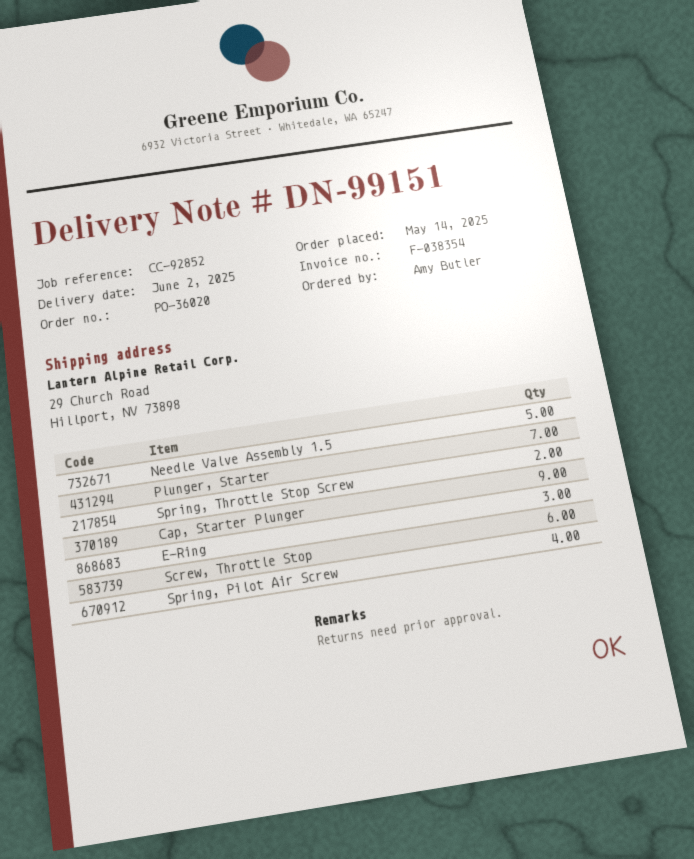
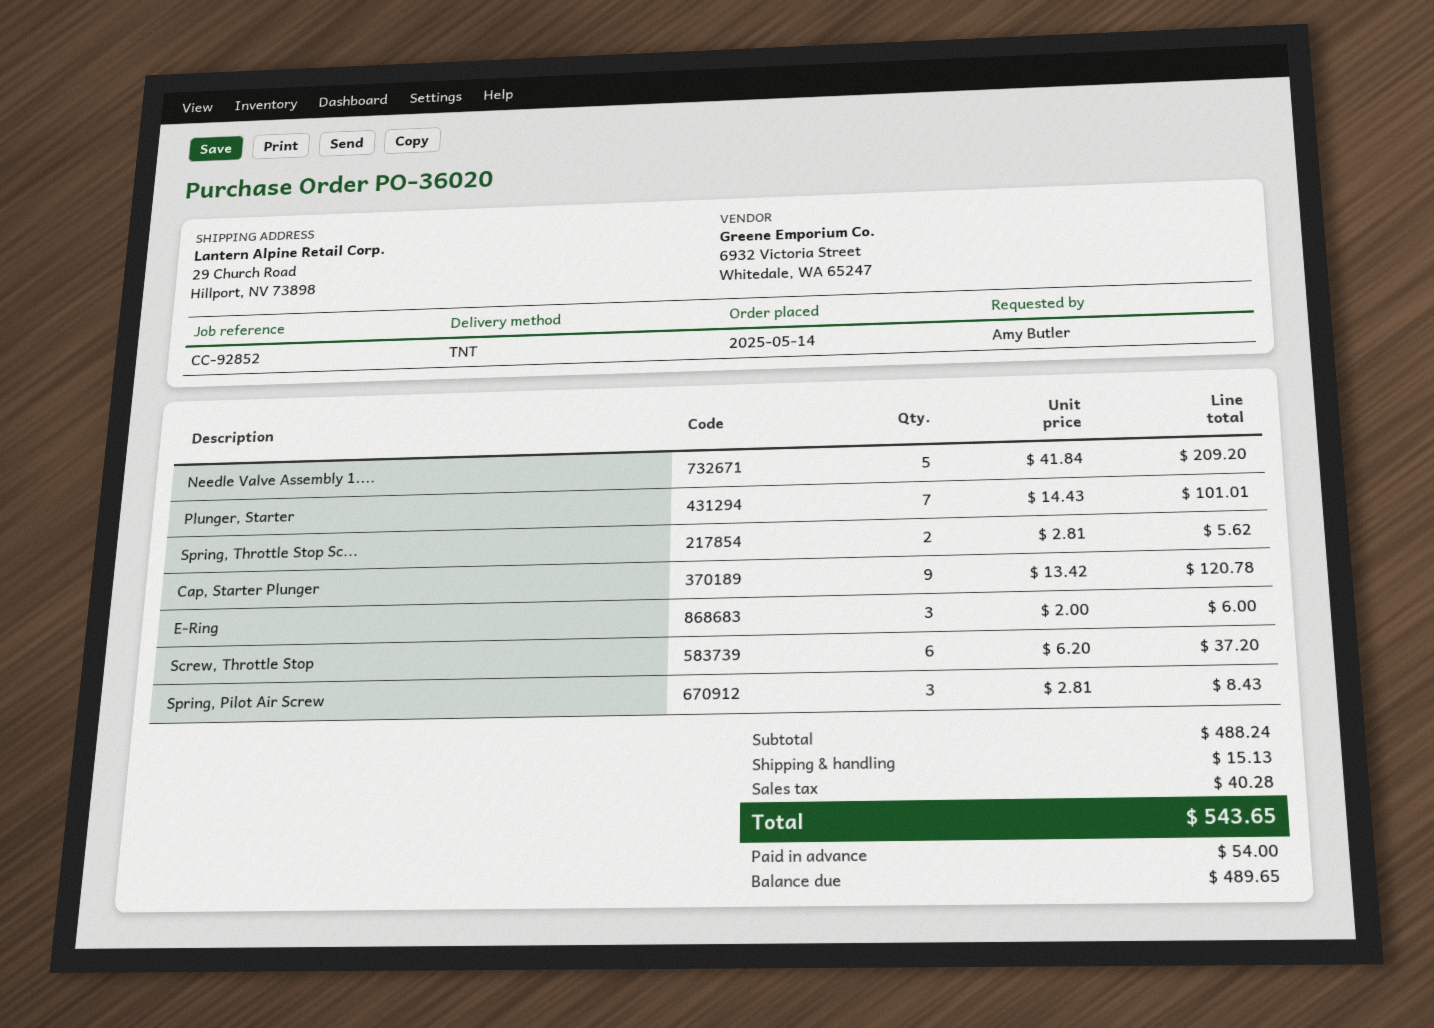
Spring, Pilot Air Screw: 4 -> 3

